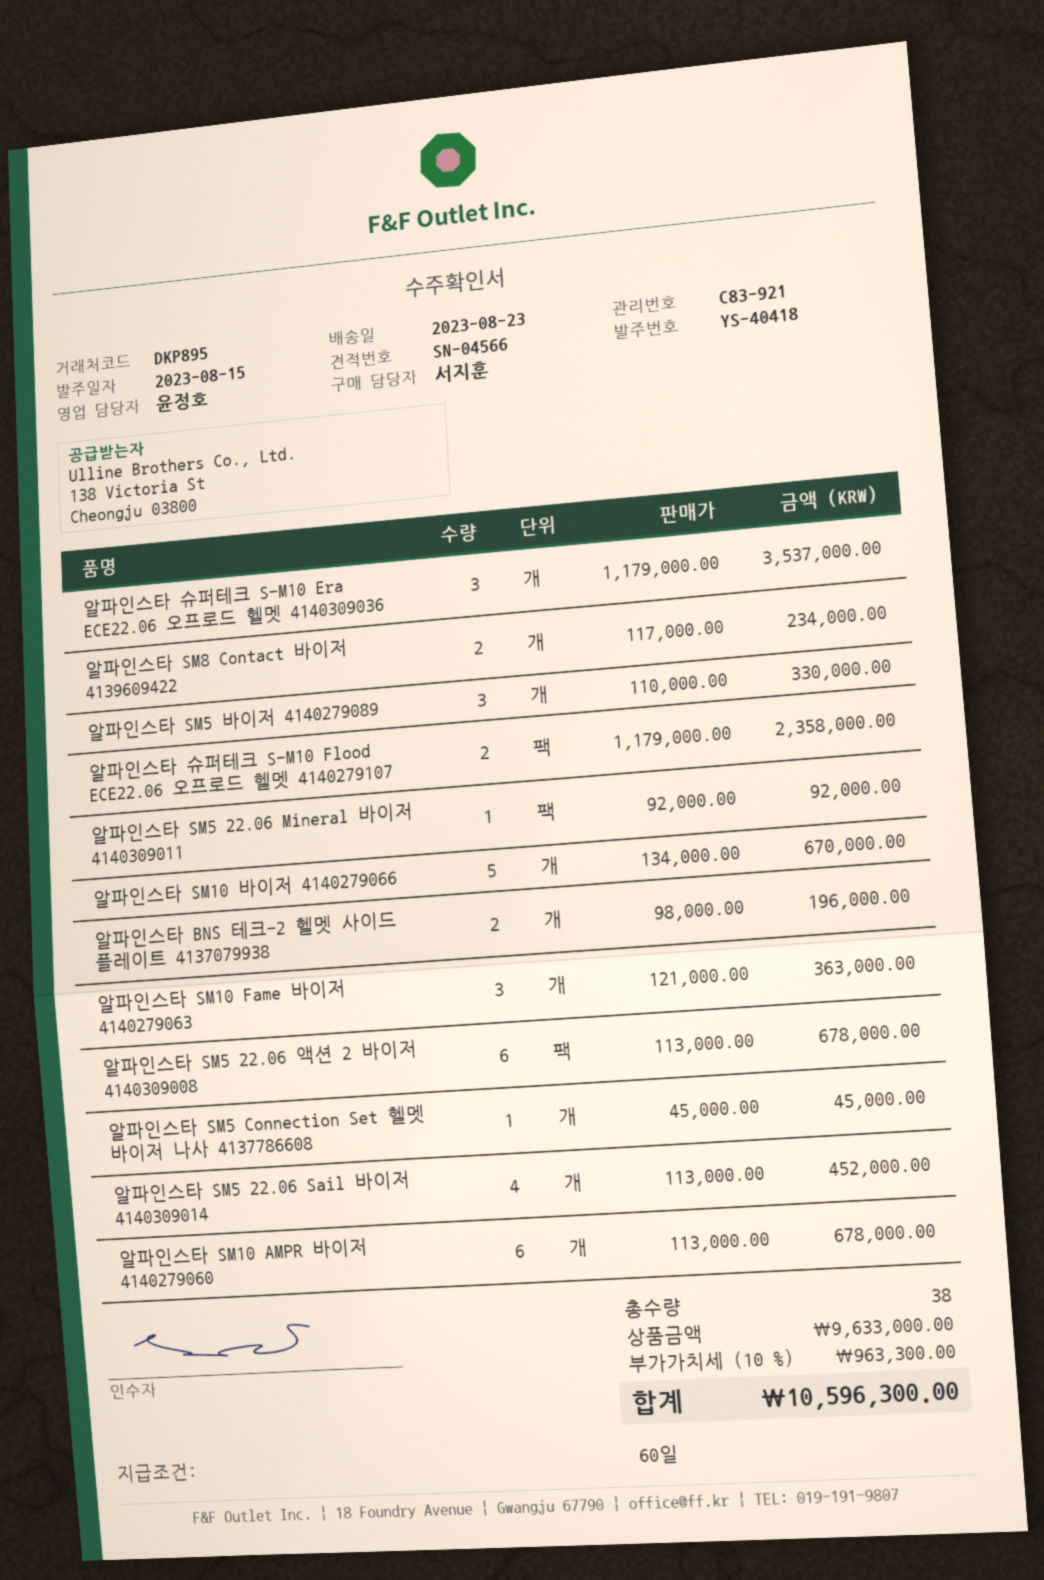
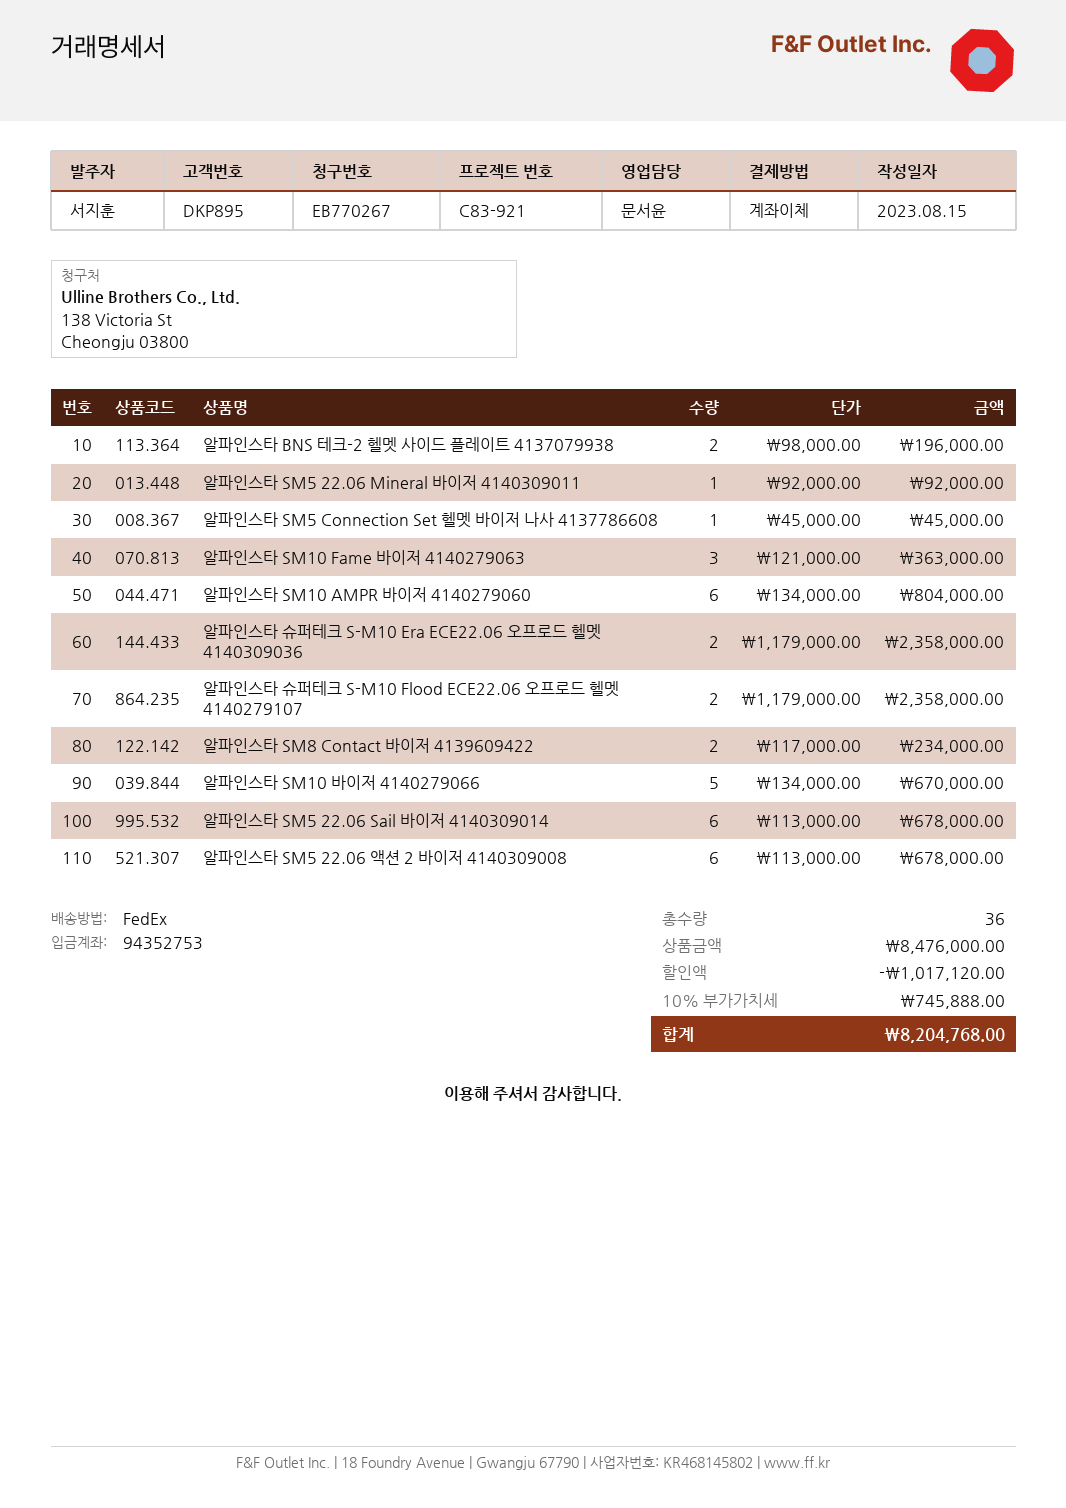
sales rep: 윤정호 -> 문서윤
알파인스타 슈퍼테크 S-M10 Era ECE22.06 오프로드 헬멧 4140309036: 3 x 1179000.00 = 3537000.00 -> 2 x 1179000.00 = 2358000.00
알파인스타 SM5 바이저 4140279089: 3 x 110000.00 = 330000.00 -> none
알파인스타 SM5 22.06 Sail 바이저 4140309014: 4 x 113000.00 = 452000.00 -> 6 x 113000.00 = 678000.00
알파인스타 SM10 AMPR 바이저 4140279060: 6 x 113000.00 = 678000.00 -> 6 x 134000.00 = 804000.00
total quantity: 38 -> 36
subtotal: 9633000.00 -> 8476000.00
discount: none -> 1017120.00
tax: 10% = 963300.00 -> 10% = 745888.00
total: 10596300.00 -> 8204768.00

